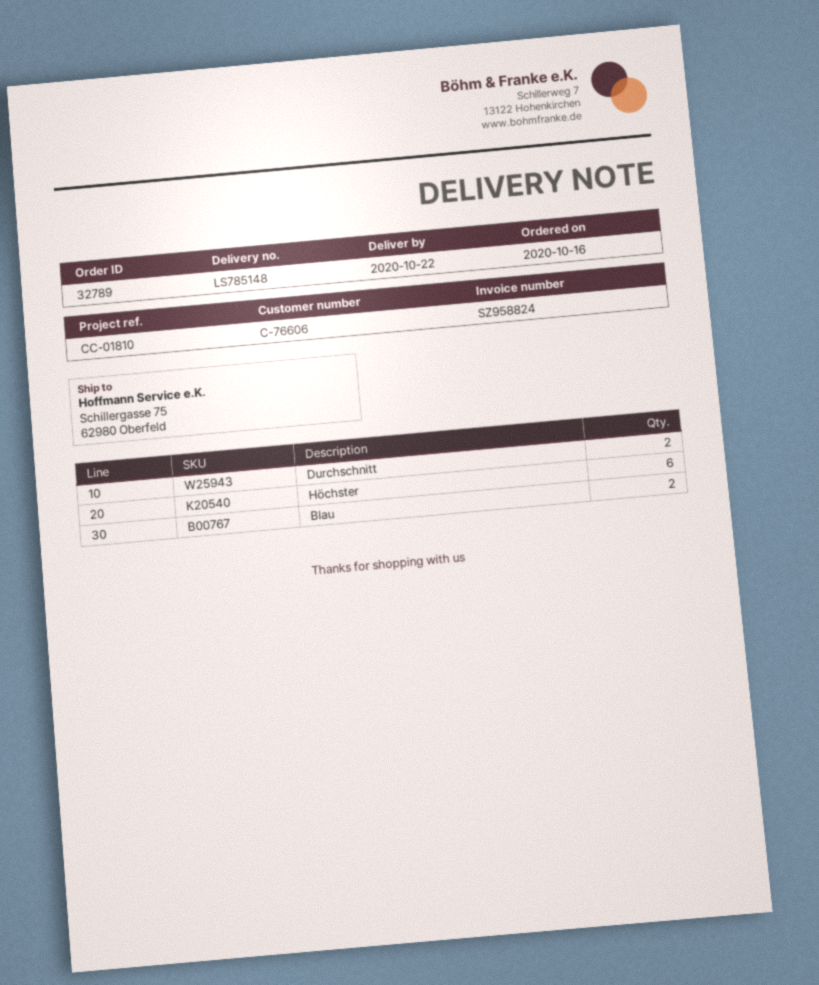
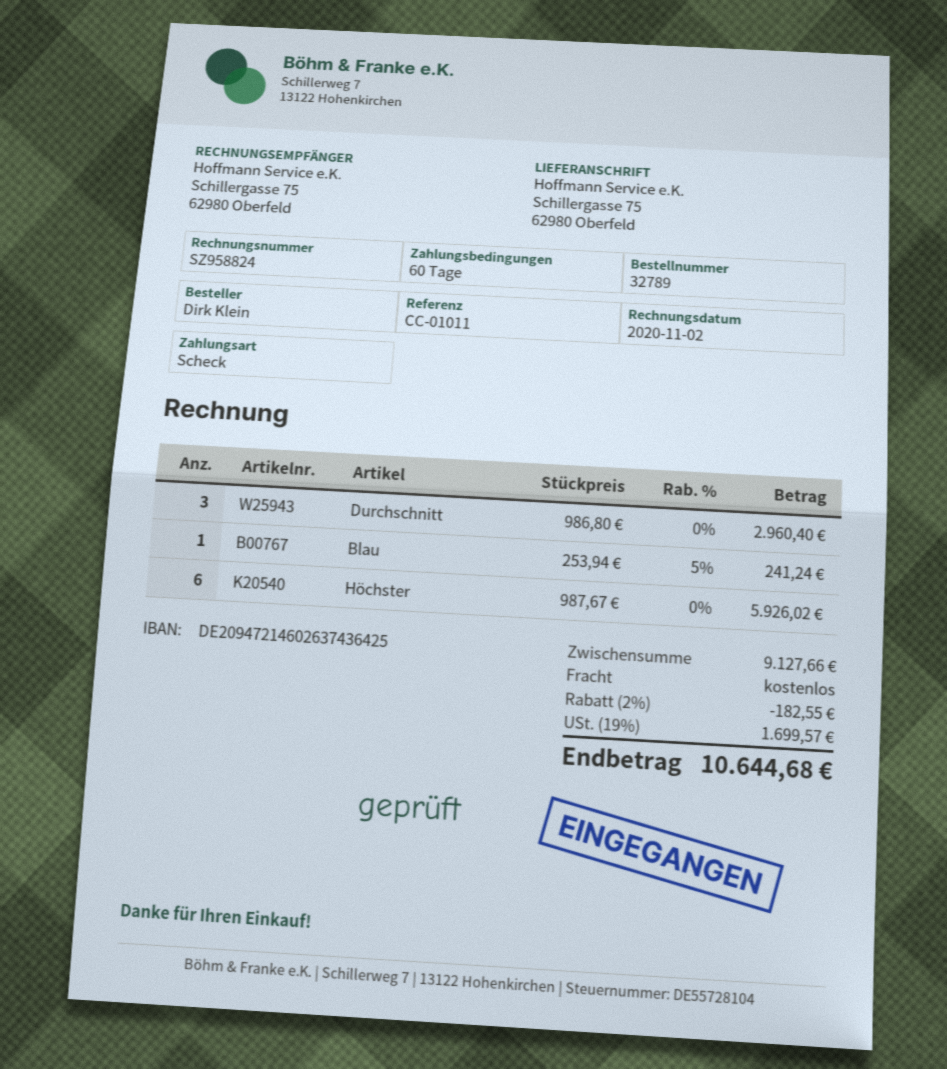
reference: CC-01810 -> CC-01011
Durchschnitt: 2 -> 3
Blau: 2 -> 1

